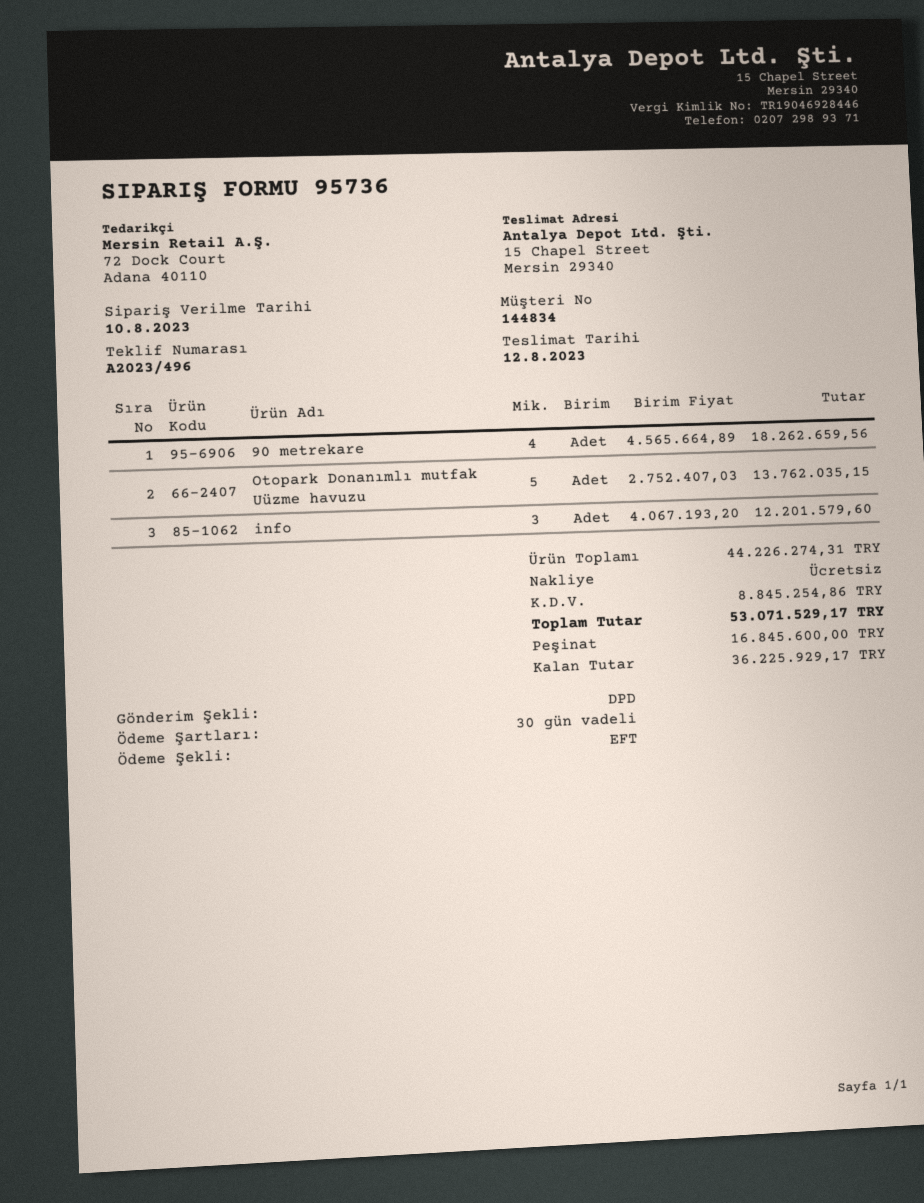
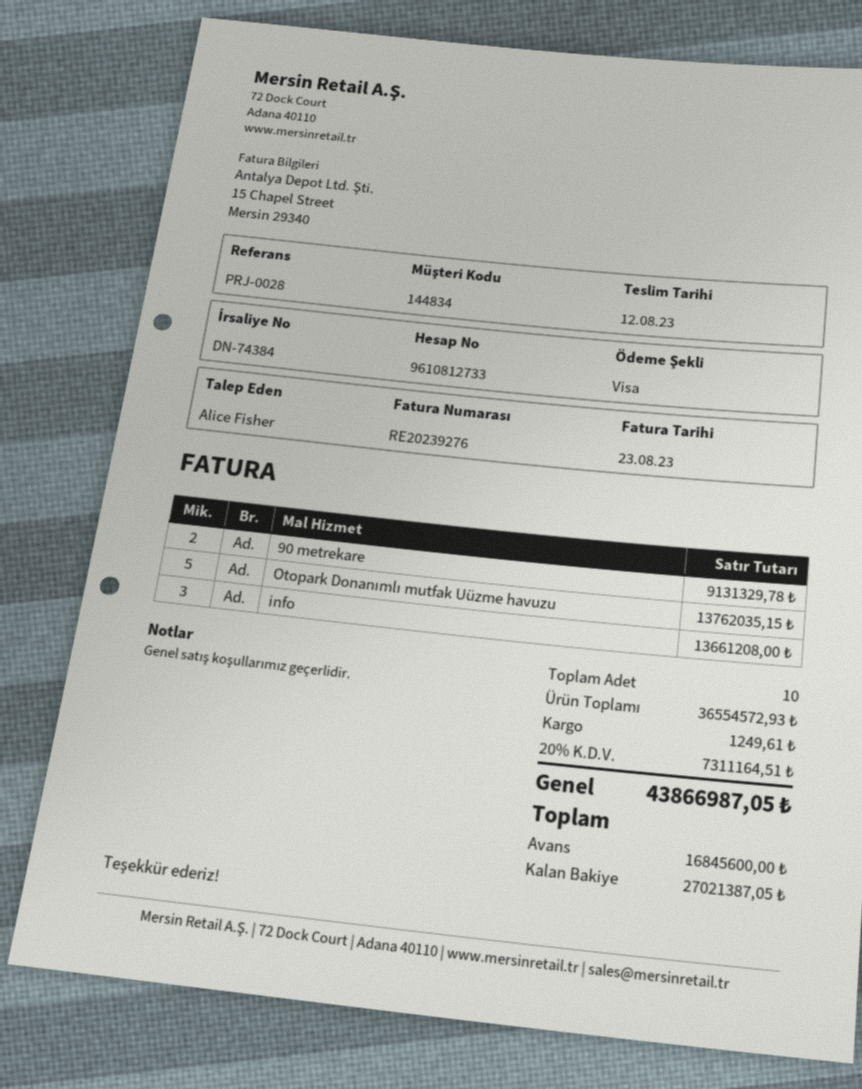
payment method: bank transfer -> Visa
90 metrekare: 4 for 18262659.56 -> 2 for 9131329.78
info: 3 for 12201579.60 -> 3 for 13661208.00
subtotal: 44226274.31 -> 36554572.93
shipping: 0.00 -> 1249.61
tax: 8845254.86 -> 7311164.51
total: 53071529.17 -> 43866987.05
balance: 36225929.17 -> 27021387.05

